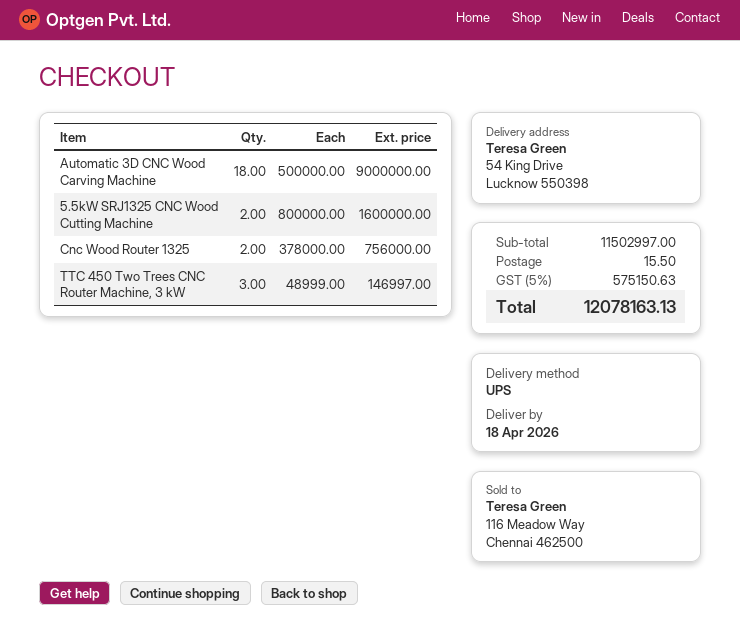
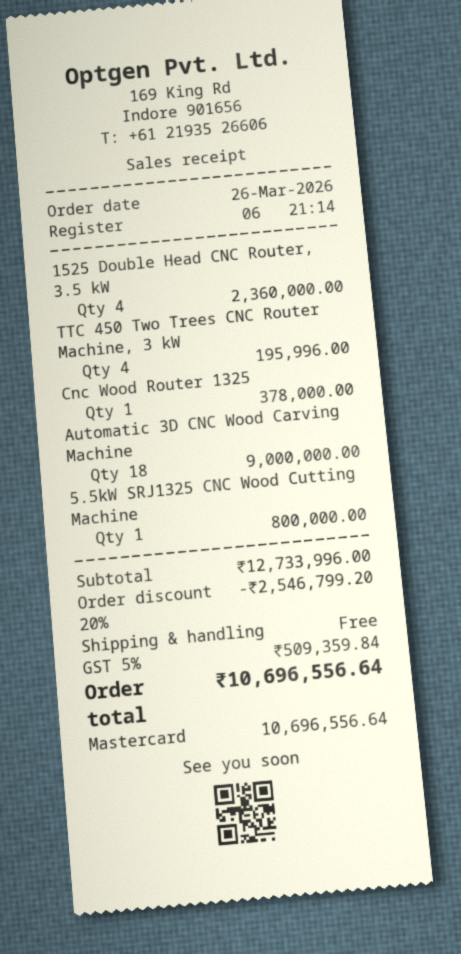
5.5kW SRJ1325 CNC Wood Cutting Machine: 2 for 1600000.00 -> 1 for 800000.00
Cnc Wood Router 1325: 2 for 756000.00 -> 1 for 378000.00
TTC 450 Two Trees CNC Router Machine, 3 kW: 3 for 146997.00 -> 4 for 195996.00
1525 Double Head CNC Router, 3.5 kW: none -> 4 for 2360000.00
subtotal: 11502997.00 -> 12733996.00
discount: none -> 20% = 2546799.20
shipping: 15.50 -> 0.00
tax: 5% = 575150.63 -> 5% = 509359.84
total: 12078163.13 -> 10696556.64

